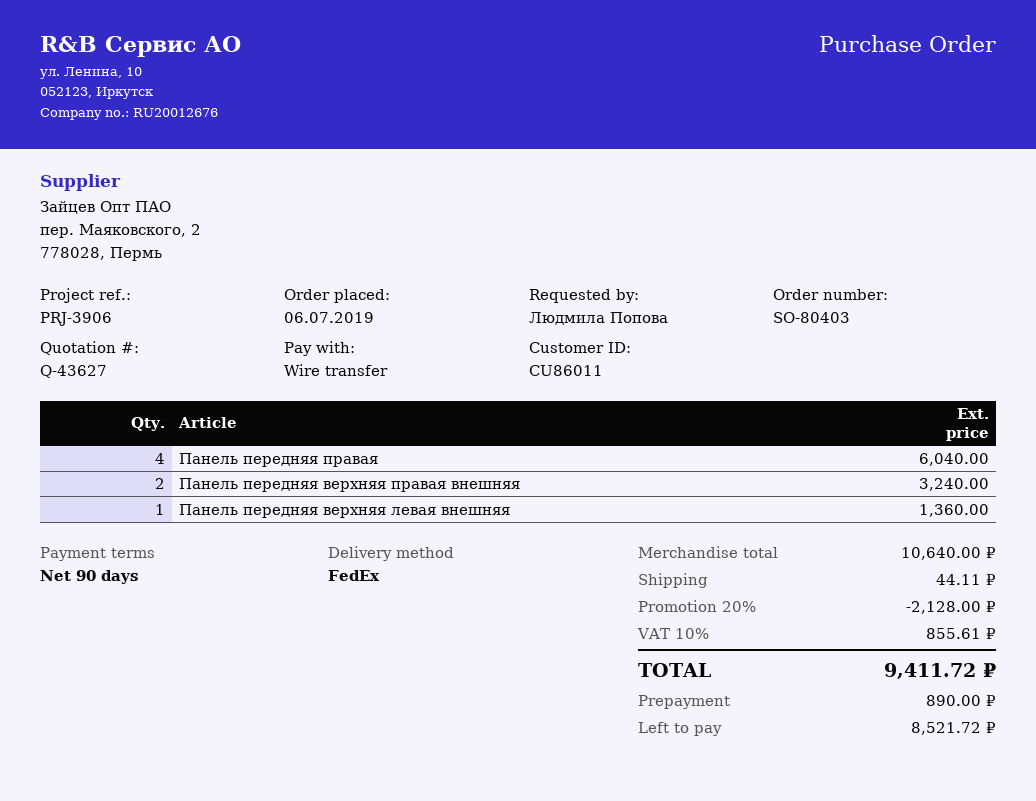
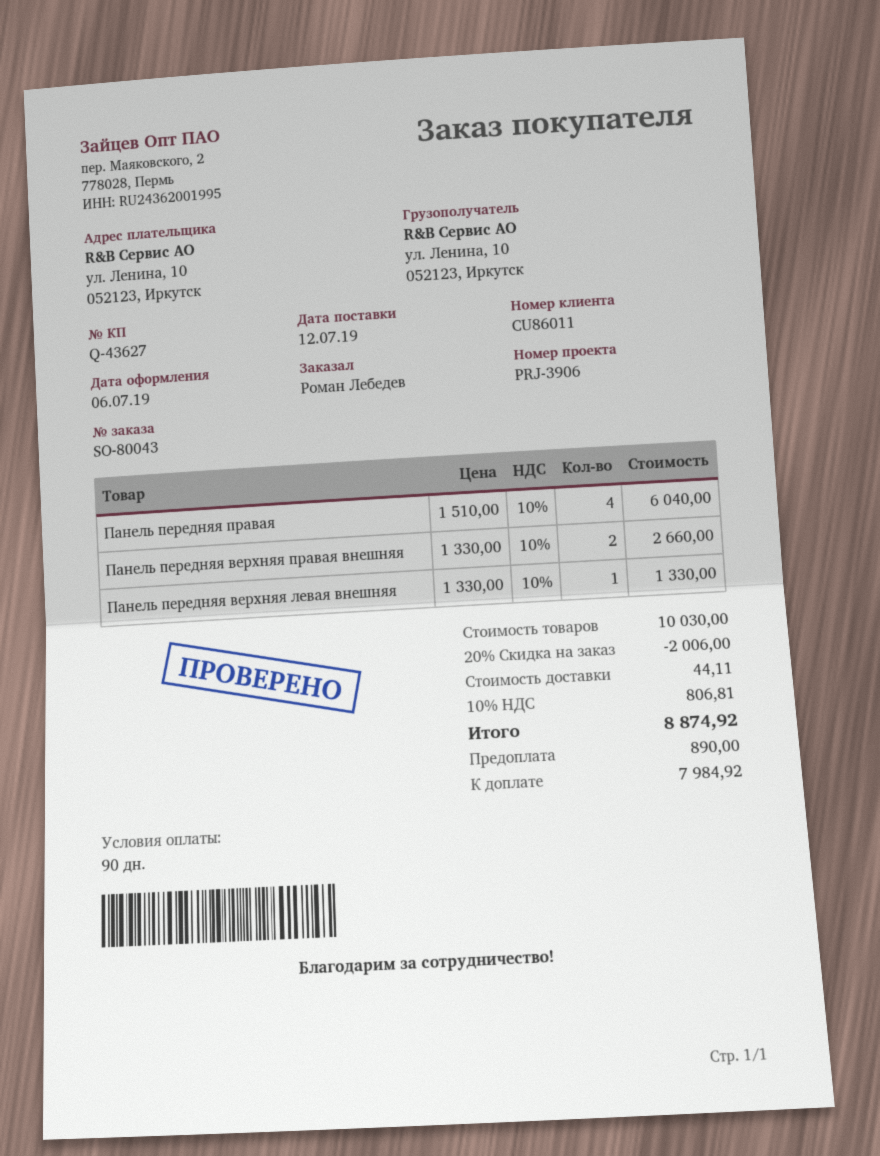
order number: SO-80403 -> SO-80043
ordered by: Людмила Попова -> Роман Лебедев
Панель передняя верхняя правая внешняя: 2 for 3240.00 -> 2 for 2660.00
Панель передняя верхняя левая внешняя: 1 for 1360.00 -> 1 for 1330.00
subtotal: 10640.00 -> 10030.00
discount: 20% = 2128.00 -> 20% = 2006.00
tax: 10% = 855.61 -> 10% = 806.81
total: 9411.72 -> 8874.92
balance: 8521.72 -> 7984.92

